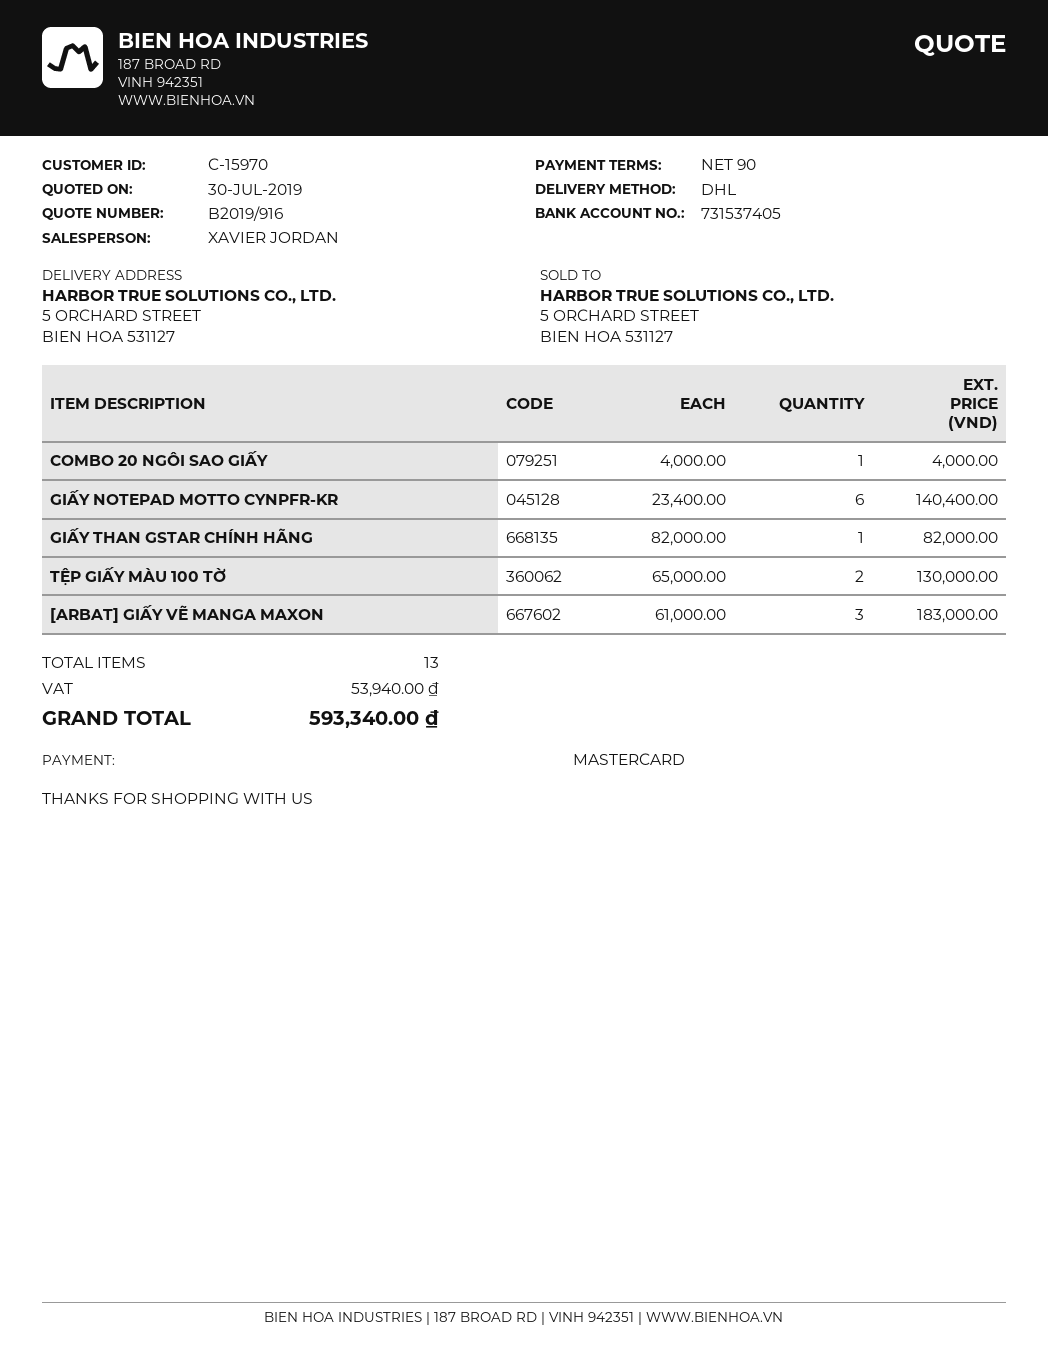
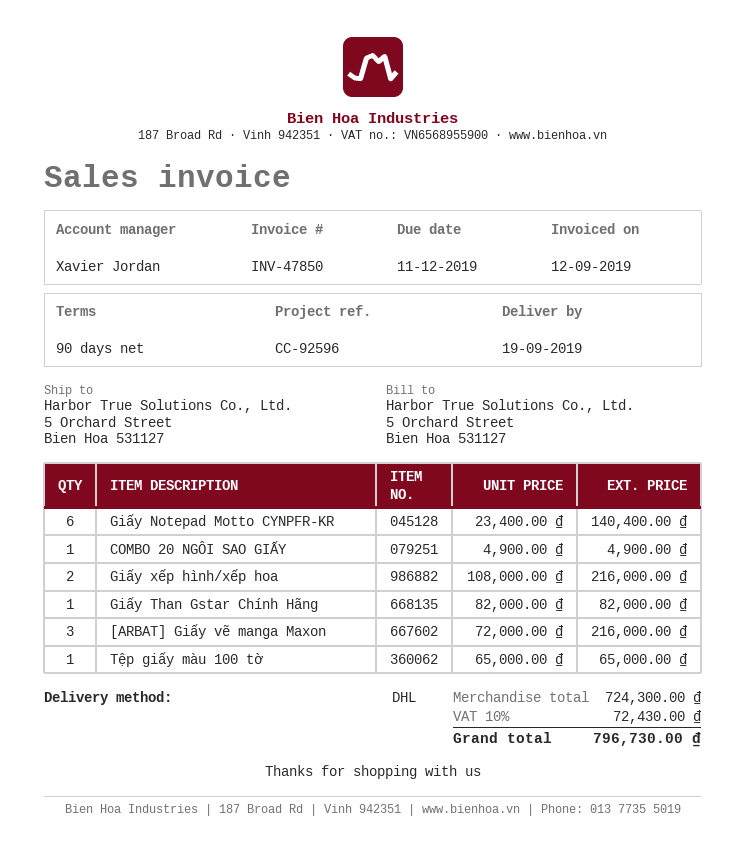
COMBO 20 NGÔI SAO GIẤY: 1 x 4000.00 = 4000.00 -> 1 x 4900.00 = 4900.00
TỆP GIẤY MÀU 100 TỜ: 2 x 65000.00 = 130000.00 -> 1 x 65000.00 = 65000.00
[ARBAT] GIẤY VẼ MANGA MAXON: 3 x 61000.00 = 183000.00 -> 3 x 72000.00 = 216000.00
Giấy xếp hình/xếp hoa: none -> 2 x 108000.00 = 216000.00
tax: 53940.00 -> 72430.00
total: 593340.00 -> 796730.00

